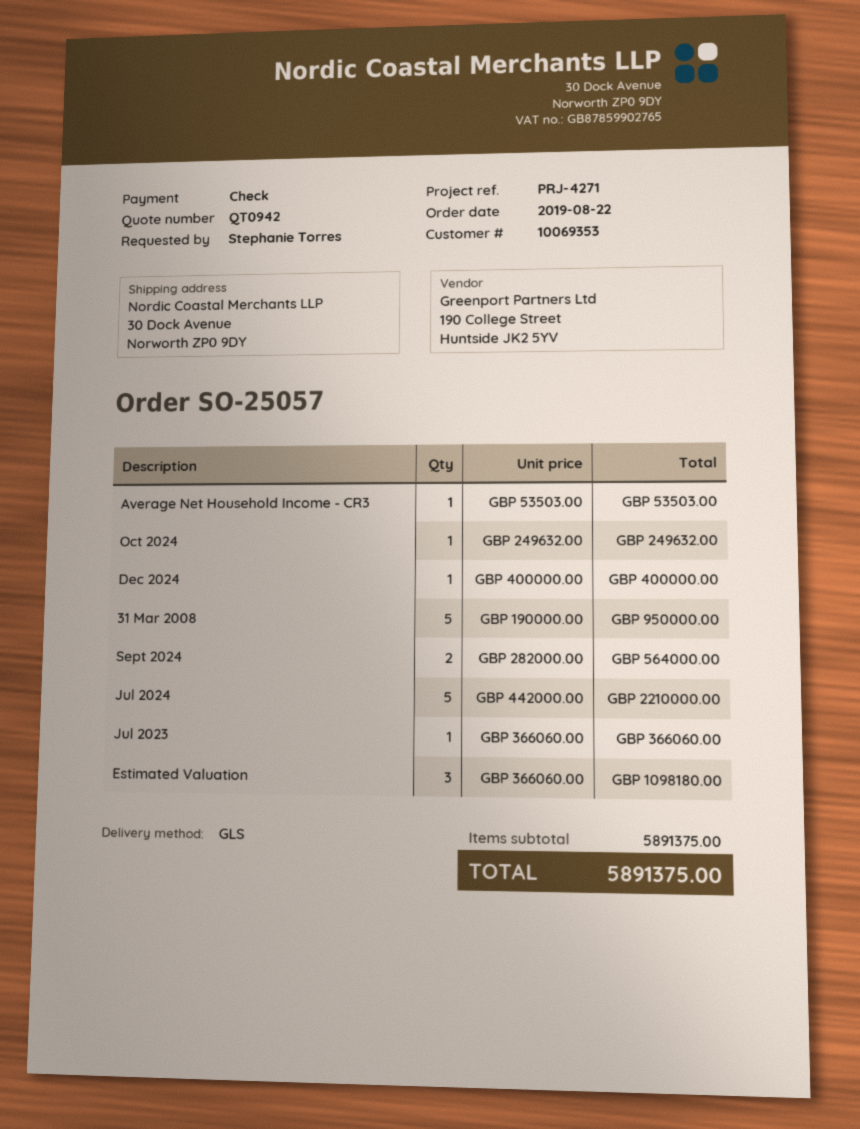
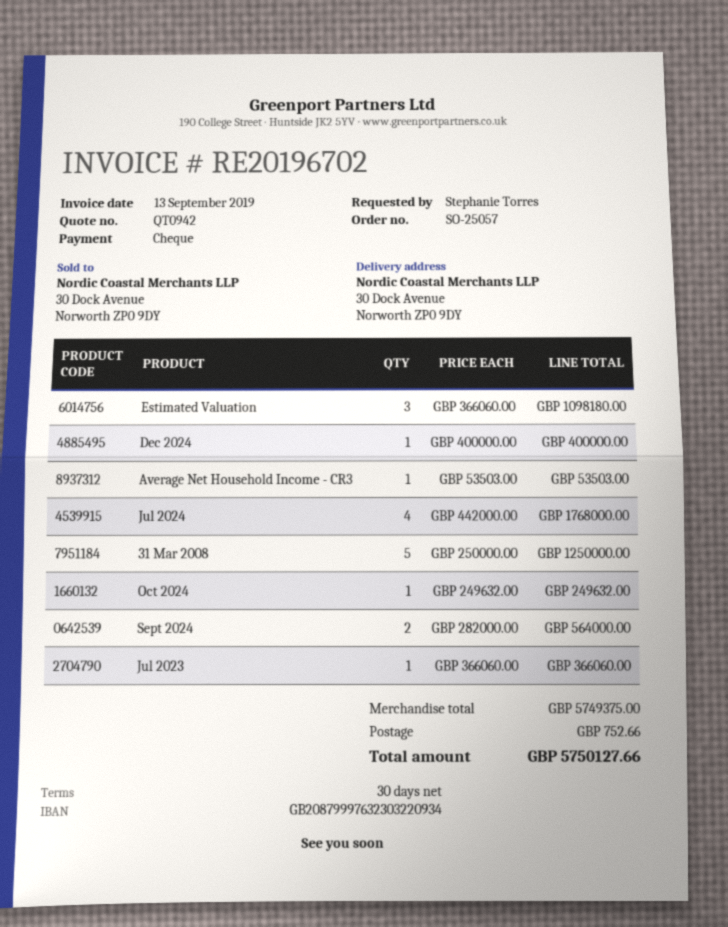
31 Mar 2008: 5 x 190000.00 = 950000.00 -> 5 x 250000.00 = 1250000.00
Jul 2024: 5 x 442000.00 = 2210000.00 -> 4 x 442000.00 = 1768000.00
subtotal: 5891375.00 -> 5749375.00
shipping: none -> 752.66
total: 5891375.00 -> 5750127.66

